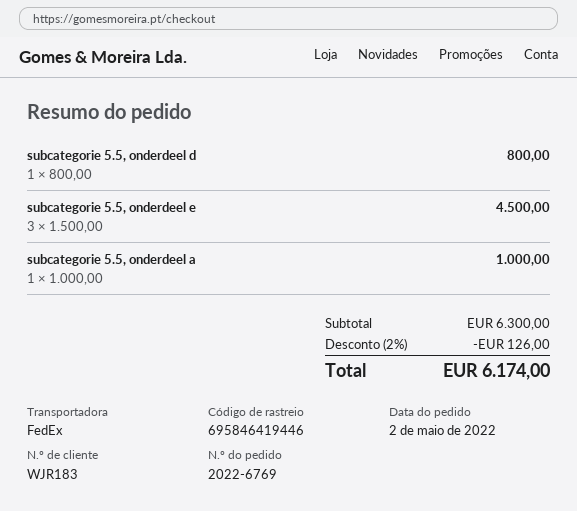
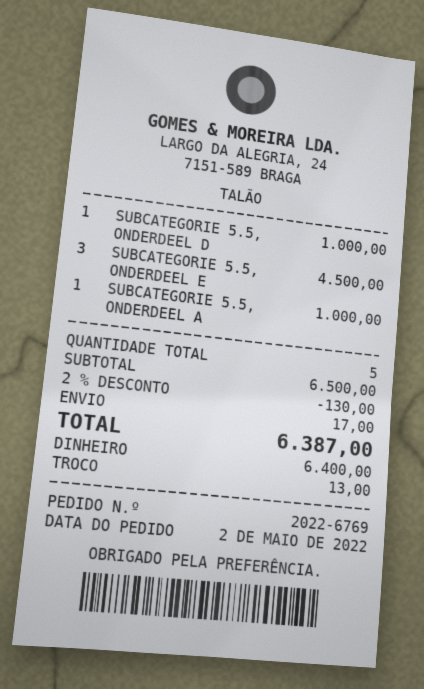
subcategorie 5.5, onderdeel d: 1 for 800.00 -> 1 for 1000.00
subtotal: 6300.00 -> 6500.00
discount: 2% = 126.00 -> 2% = 130.00
shipping: none -> 17.00
total: 6174.00 -> 6387.00

